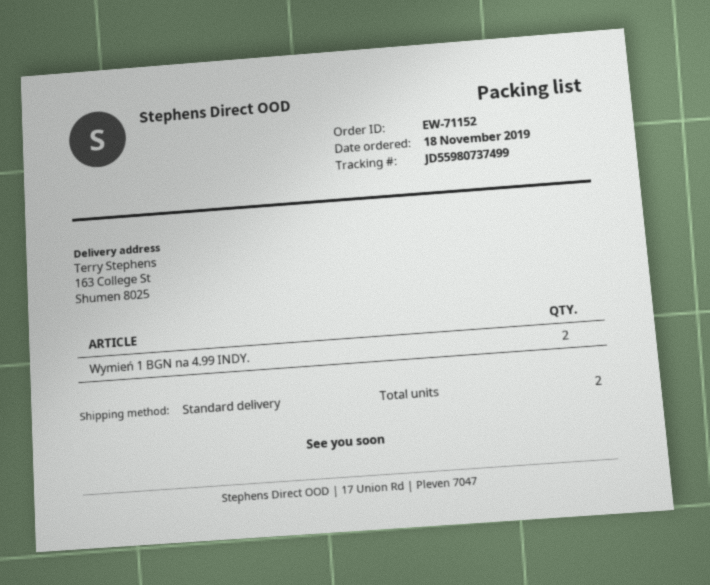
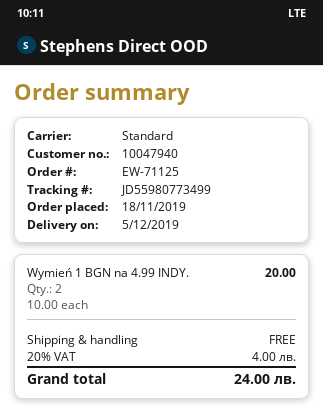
order number: EW-71152 -> EW-71125
tracking number: JD55980737499 -> JD55980773499

